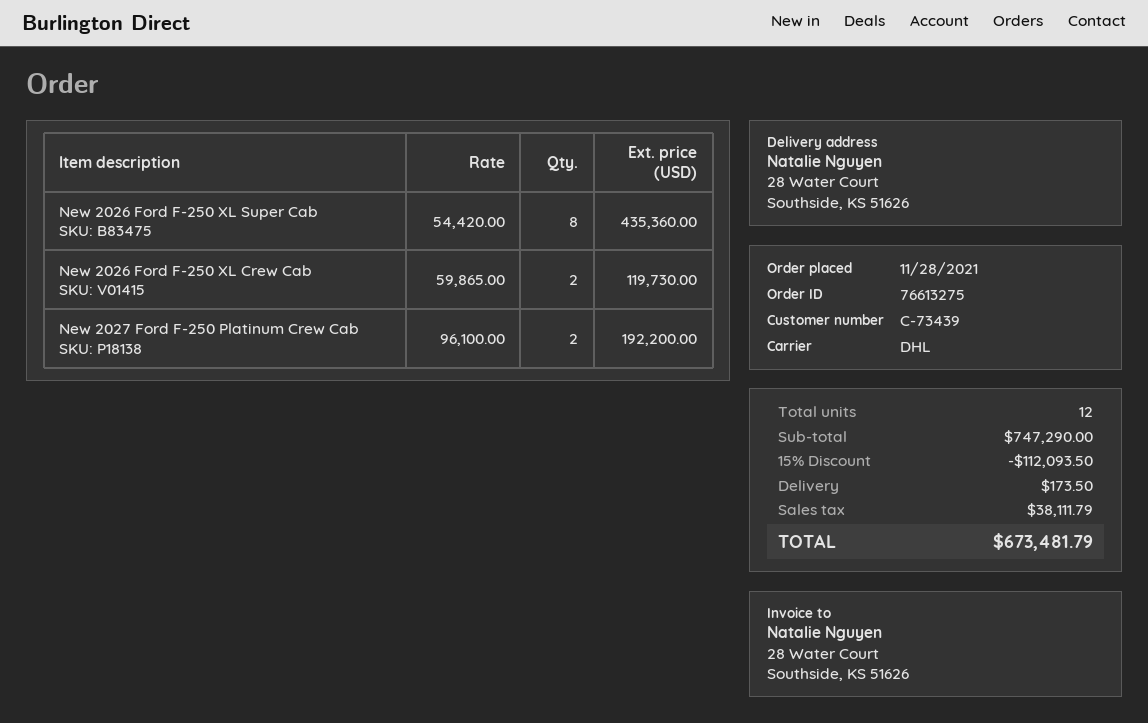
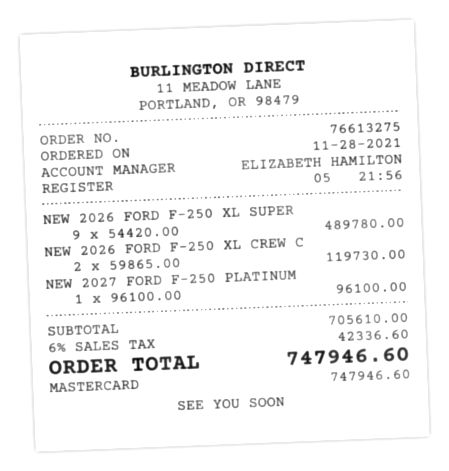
New 2026 Ford F-250 XL Super Cab: 8 x 54420.00 = 435360.00 -> 9 x 54420.00 = 489780.00
New 2027 Ford F-250 Platinum Crew Cab: 2 x 96100.00 = 192200.00 -> 1 x 96100.00 = 96100.00
subtotal: 747290.00 -> 705610.00
discount: 15% = 112093.50 -> none
shipping: 173.50 -> none
tax: 38111.79 -> 42336.60
total: 673481.79 -> 747946.60

